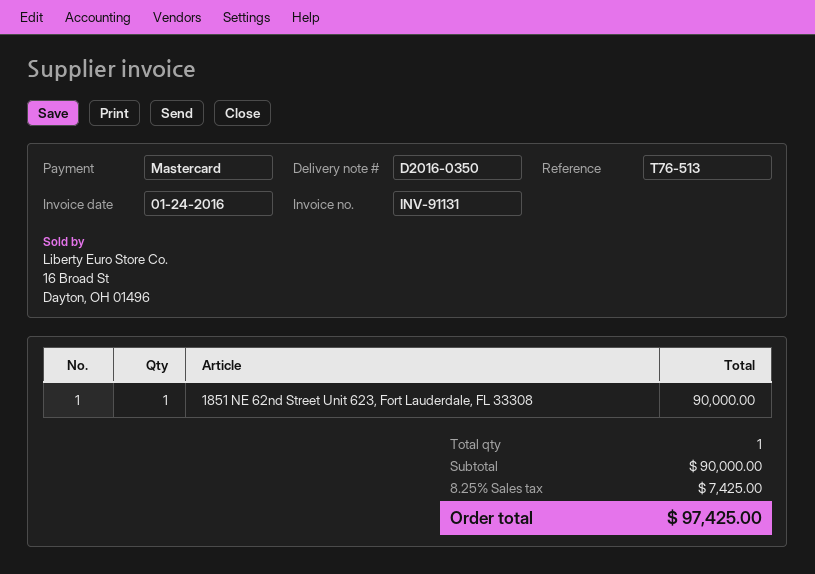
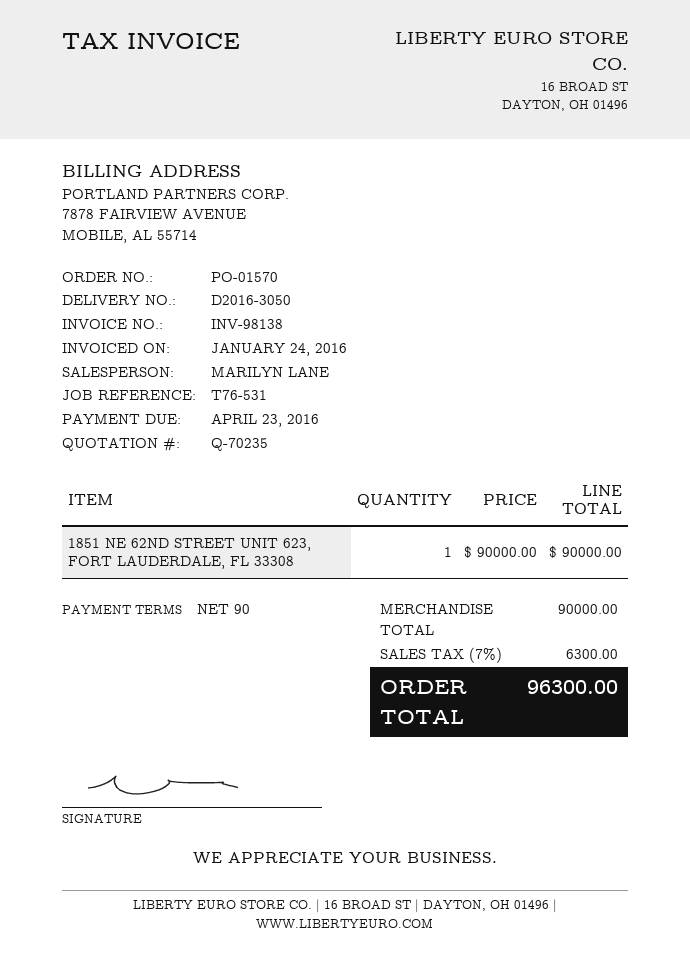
delivery note number: D2016-0350 -> D2016-3050
invoice number: INV-91131 -> INV-98138
reference: T76-513 -> T76-531
tax: 8.25% = 7425.00 -> 7% = 6300.00
total: 97425.00 -> 96300.00

